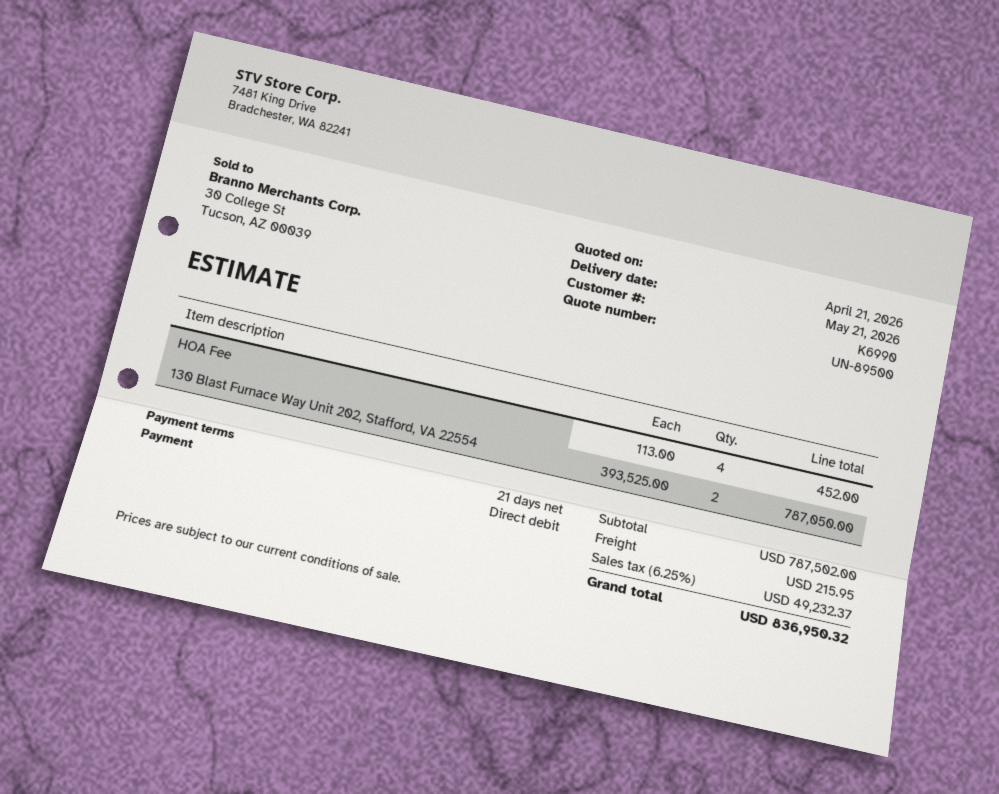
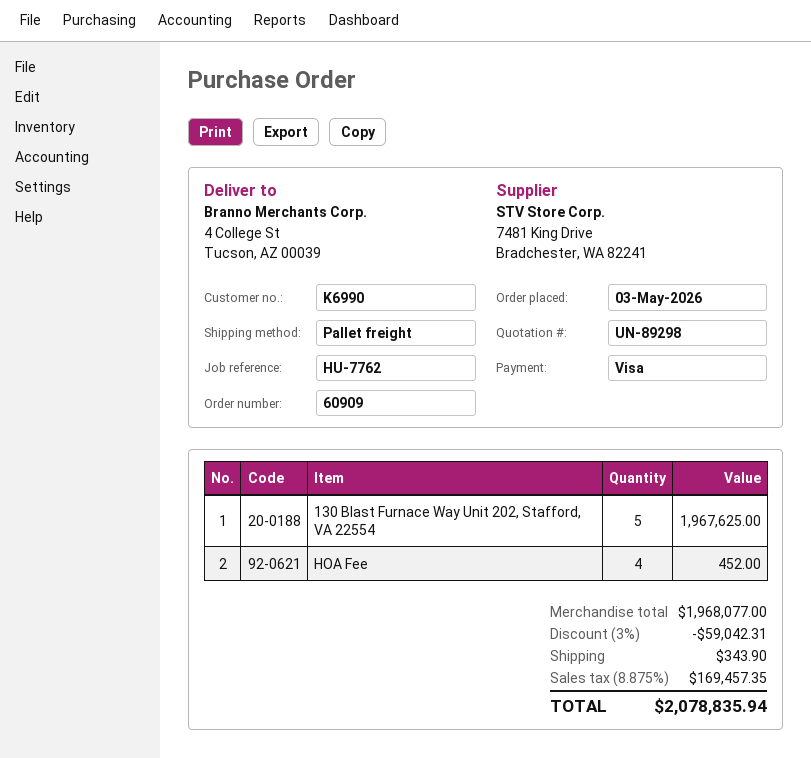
quote number: UN-89500 -> UN-89298
payment method: direct debit -> Visa
130 Blast Furnace Way Unit 202, Stafford, VA 22554: 2 for 787050.00 -> 5 for 1967625.00
subtotal: 787502.00 -> 1968077.00
discount: none -> 3% = 59042.31
shipping: 215.95 -> 343.90
tax: 6.25% = 49232.37 -> 8.875% = 169457.35
total: 836950.32 -> 2078835.94

